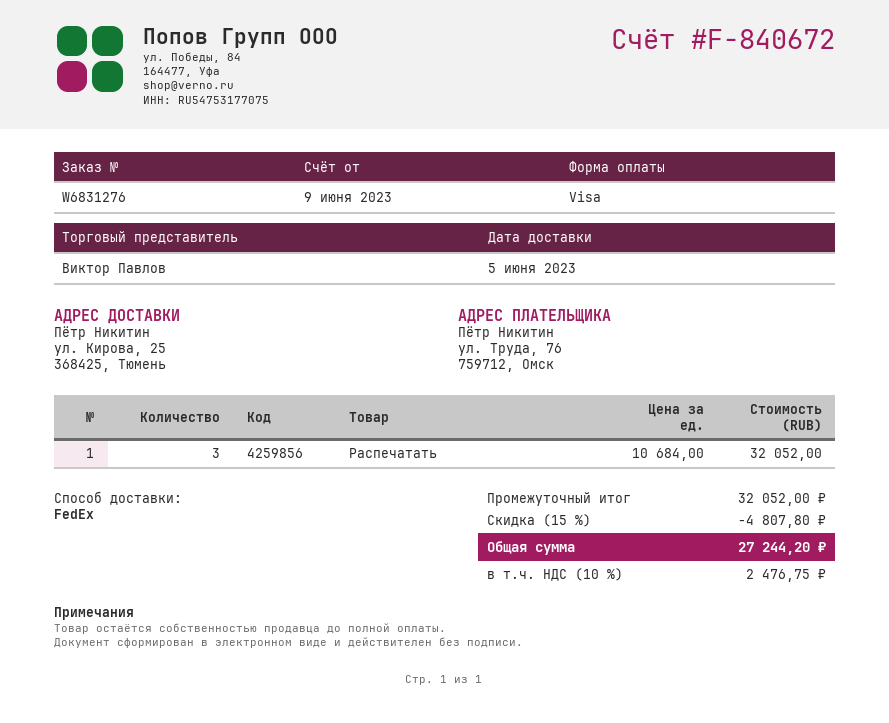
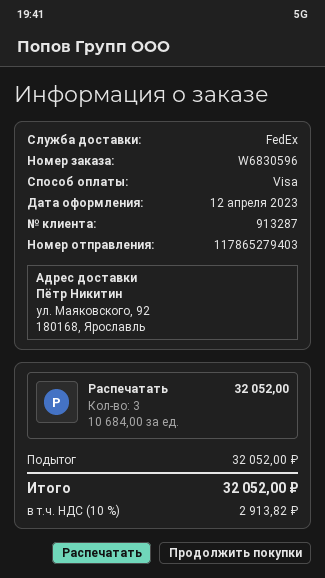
order number: W6831276 -> W6830596
ship to: ул. Кирова, 25, 368425, Тюмень -> ул. Маяковского, 92, 180168, Ярославль
discount: 15% = 4807.80 -> none
tax: 10% = 2476.75 -> 10% = 2913.82
total: 27244.20 -> 32052.00

